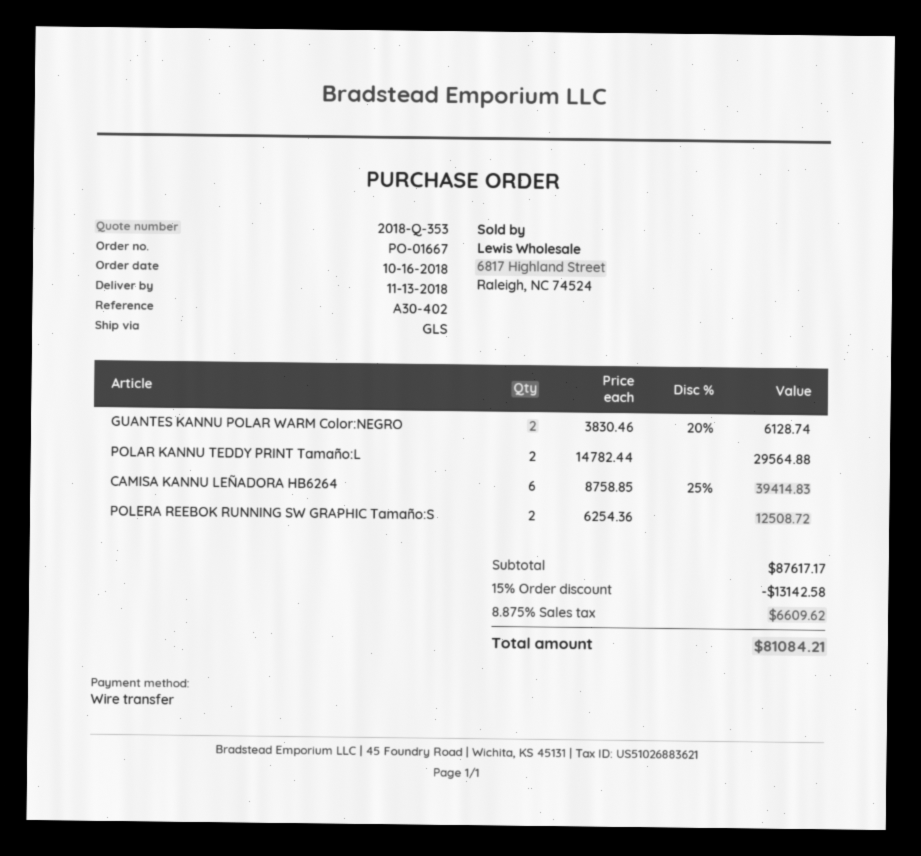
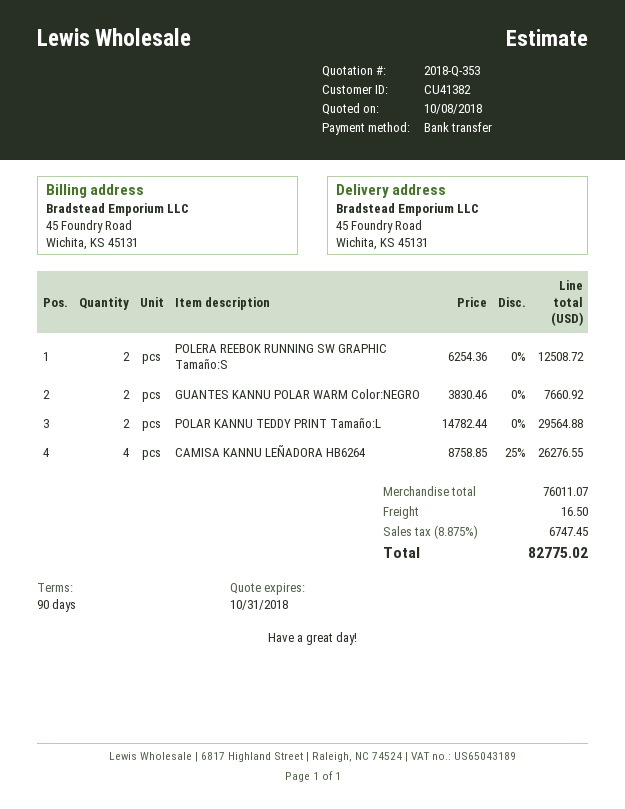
GUANTES KANNU POLAR WARM Color:NEGRO: 2 x 3830.46 - 20% = 6128.74 -> 2 x 3830.46 = 7660.92
CAMISA KANNU LEÑADORA HB6264: 6 x 8758.85 - 25% = 39414.83 -> 4 x 8758.85 - 25% = 26276.55
subtotal: 87617.17 -> 76011.07
discount: 15% = 13142.58 -> none
shipping: none -> 16.50
tax: 8.875% = 6609.62 -> 8.875% = 6747.45
total: 81084.21 -> 82775.02

